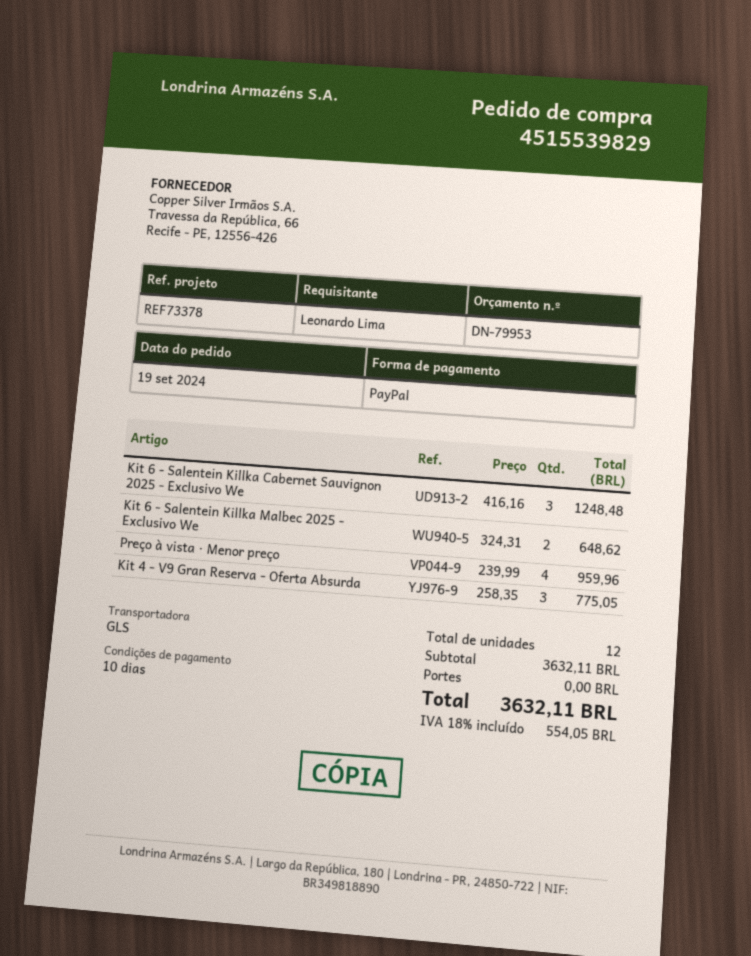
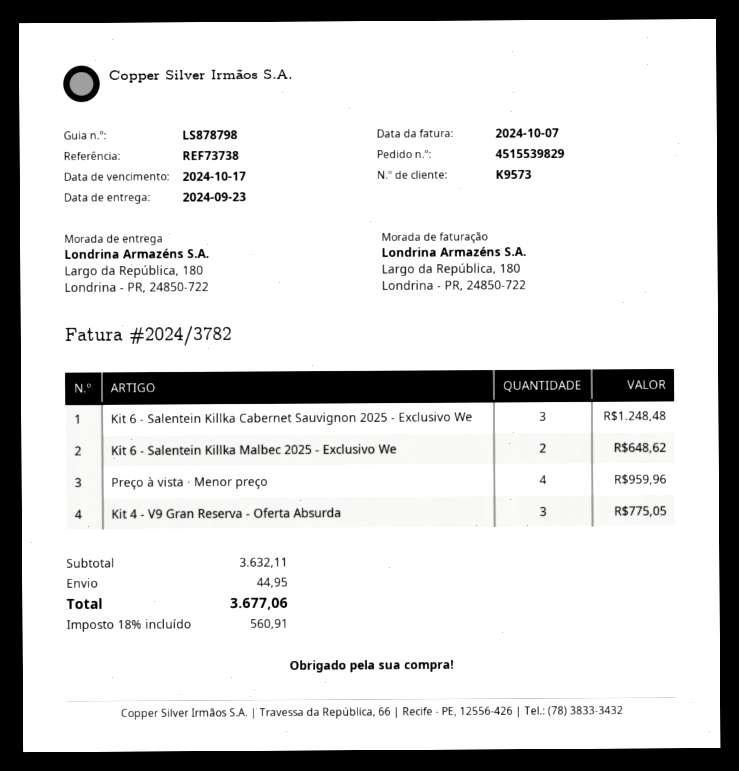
reference: REF73378 -> REF73738
shipping: 0.00 -> 44.95
tax: 18% = 554.05 -> 18% = 560.91
total: 3632.11 -> 3677.06

